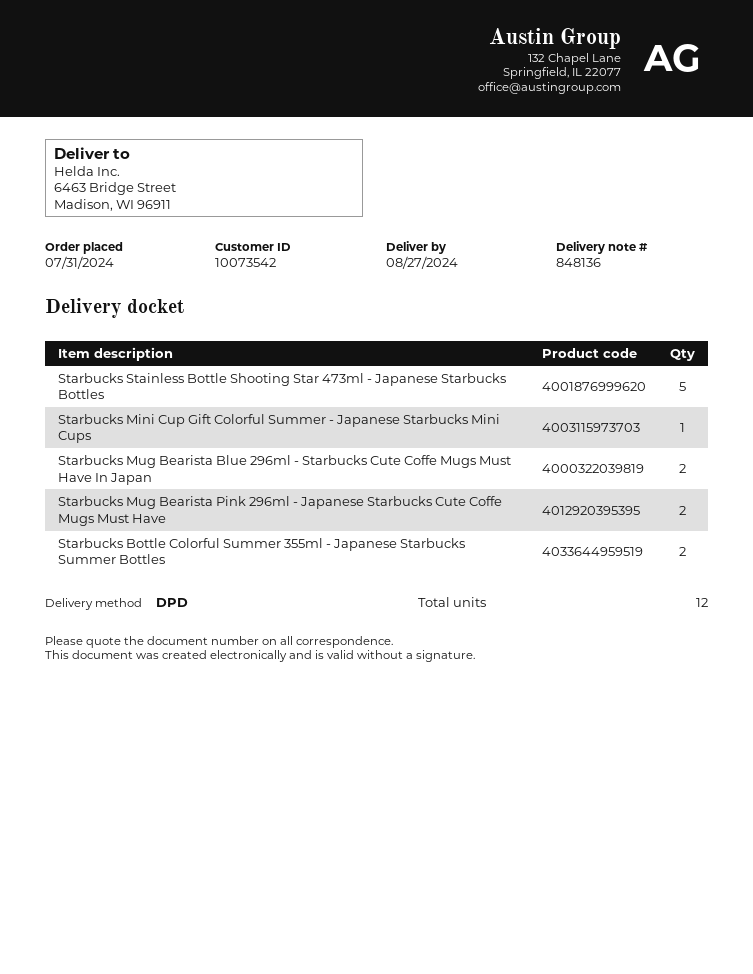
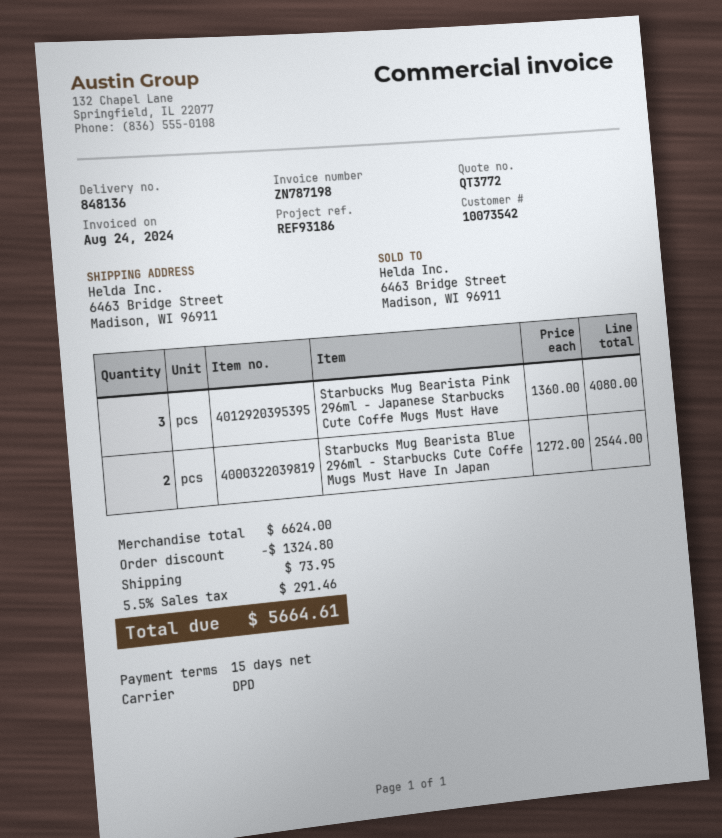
Starbucks Stainless Bottle Shooting Star 473ml - Japanese Starbucks Bottles: 5 -> none
Starbucks Mini Cup Gift Colorful Summer - Japanese Starbucks Mini Cups: 1 -> none
Starbucks Mug Bearista Pink 296ml - Japanese Starbucks Cute Coffe Mugs Must Have: 2 -> 3
Starbucks Bottle Colorful Summer 355ml - Japanese Starbucks Summer Bottles: 2 -> none

